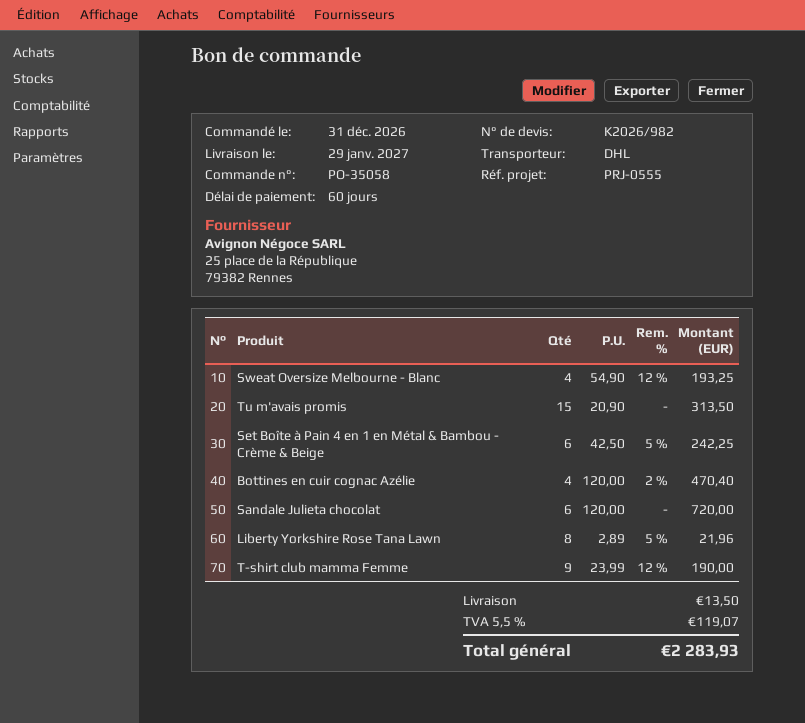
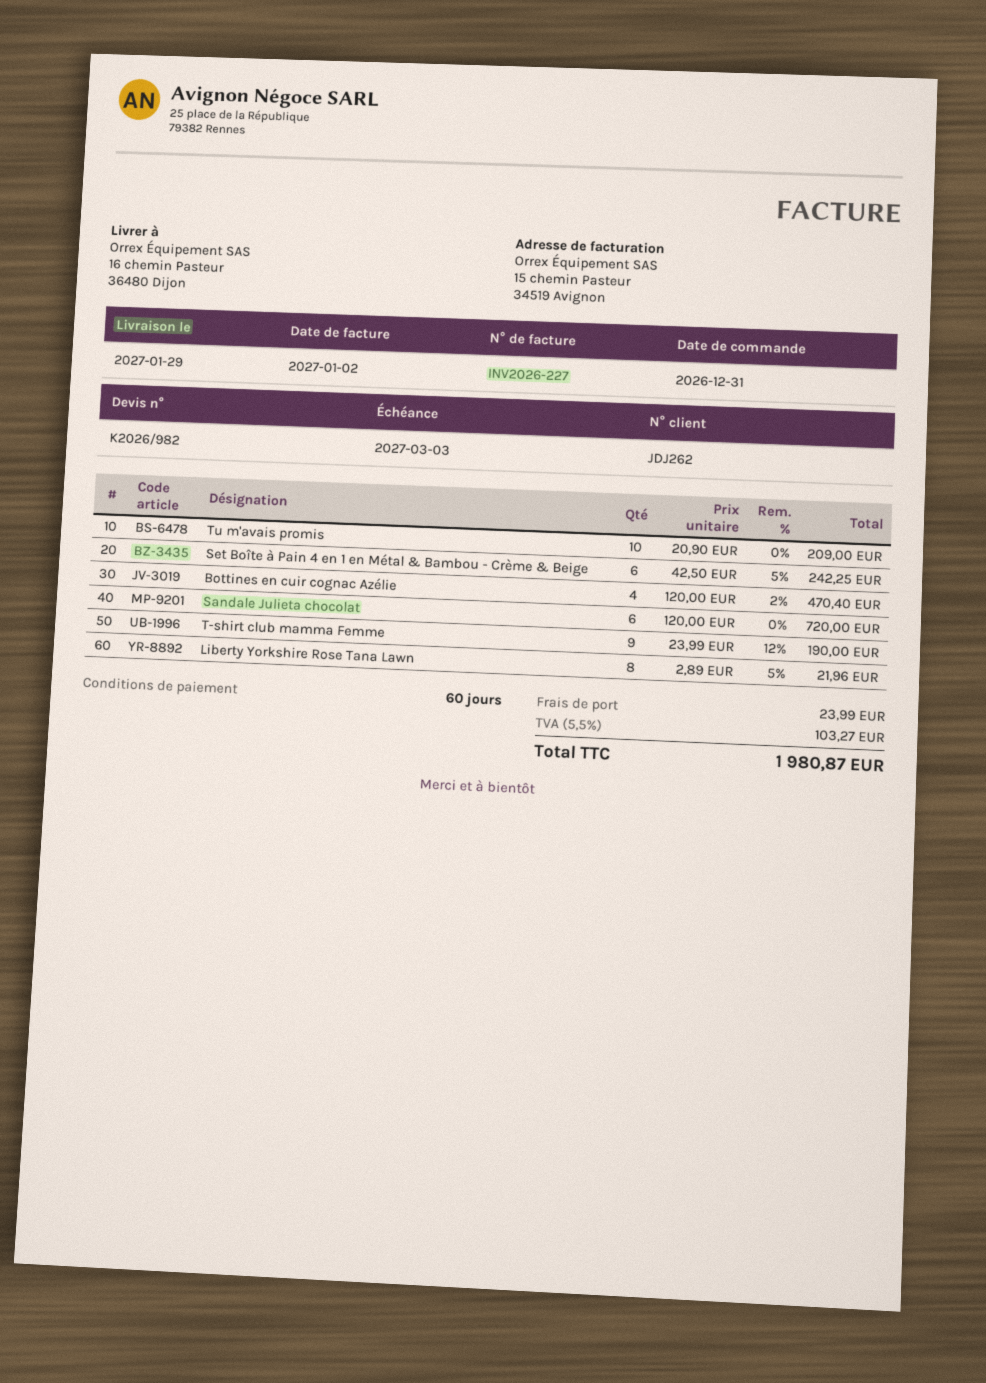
Sweat Oversize Melbourne - Blanc: 4 x 54.90 - 12% = 193.25 -> none
Tu m'avais promis: 15 x 20.90 = 313.50 -> 10 x 20.90 = 209.00
shipping: 13.50 -> 23.99
tax: 5.5% = 119.07 -> 5.5% = 103.27
total: 2283.93 -> 1980.87

